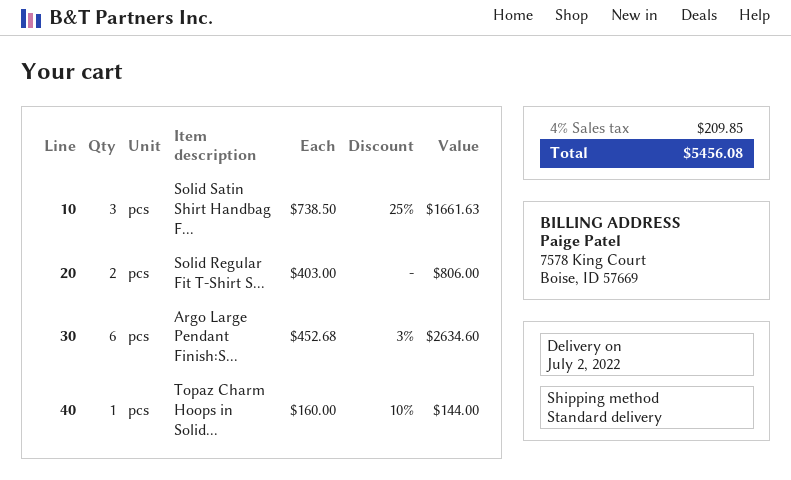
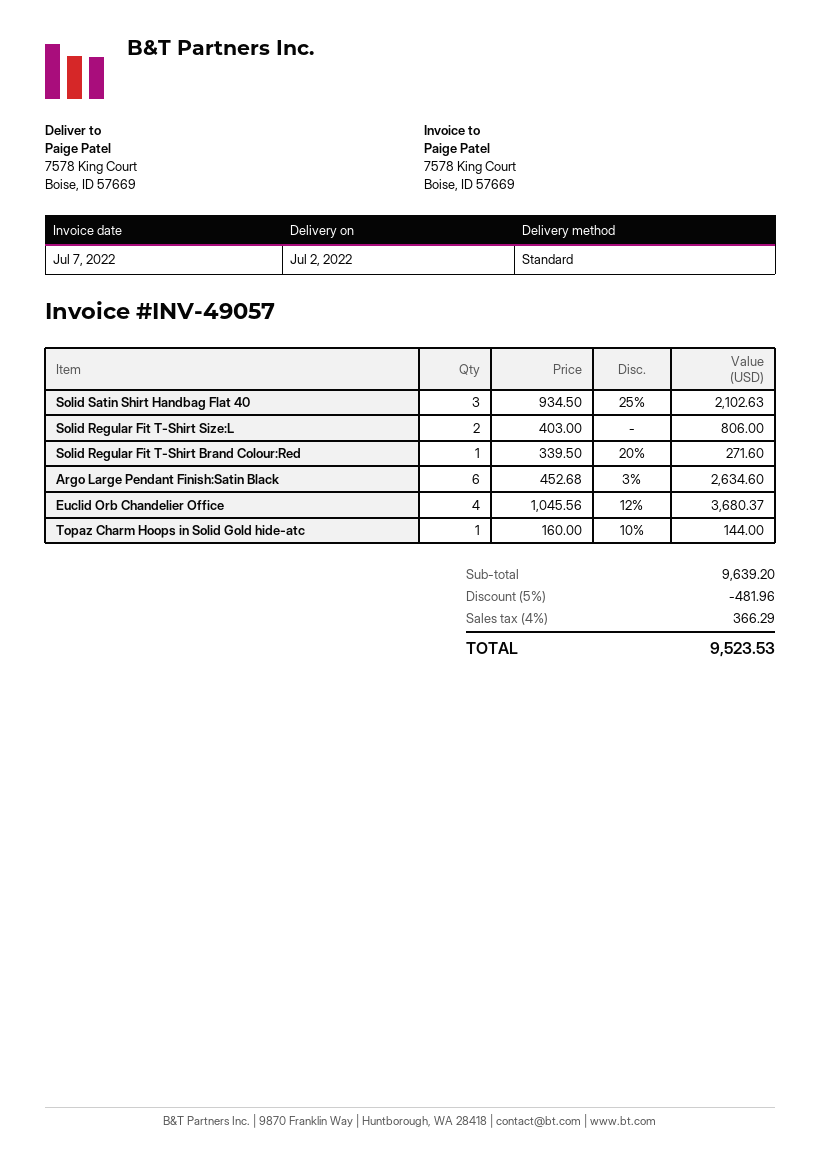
Solid Satin Shirt Handbag F...: 3 x 738.50 - 25% = 1661.63 -> 3 x 934.50 - 25% = 2102.63
Solid Regular Fit T-Shirt Brand Colour:Red: none -> 1 x 339.50 - 20% = 271.60
Euclid Orb Chandelier Office: none -> 4 x 1045.56 - 12% = 3680.37
discount: none -> 5% = 481.96
tax: 4% = 209.85 -> 4% = 366.29
total: 5456.08 -> 9523.53

